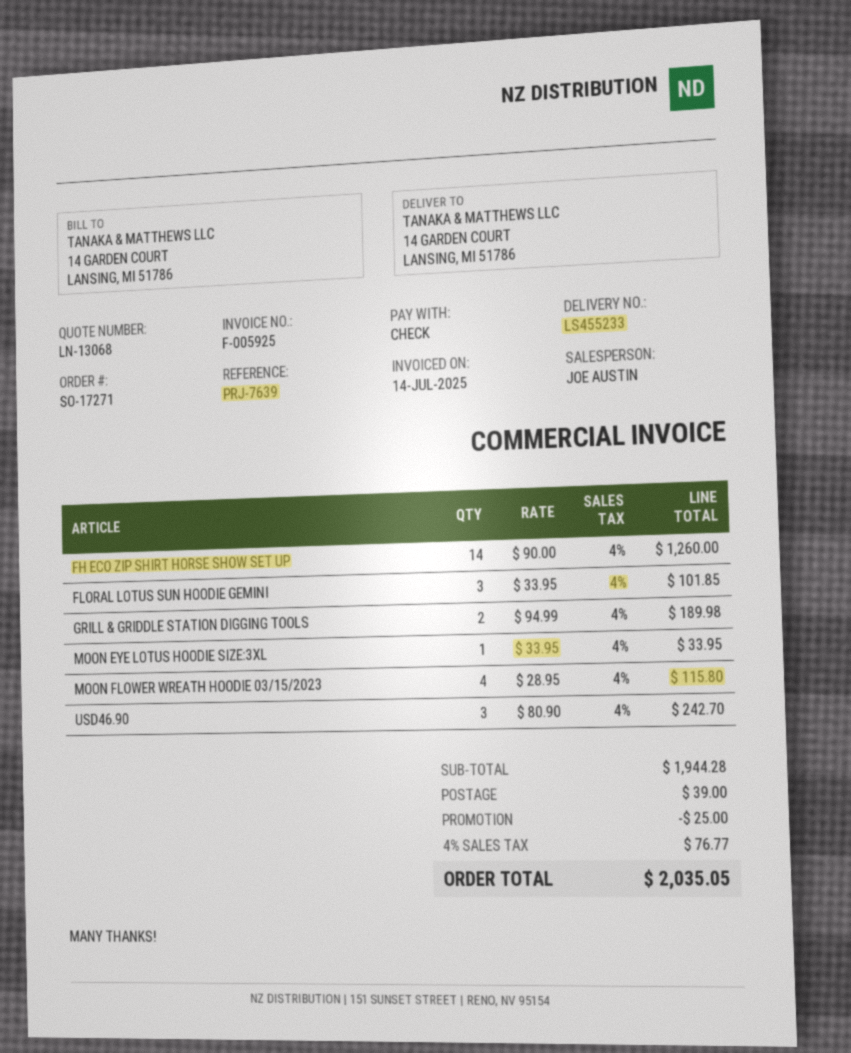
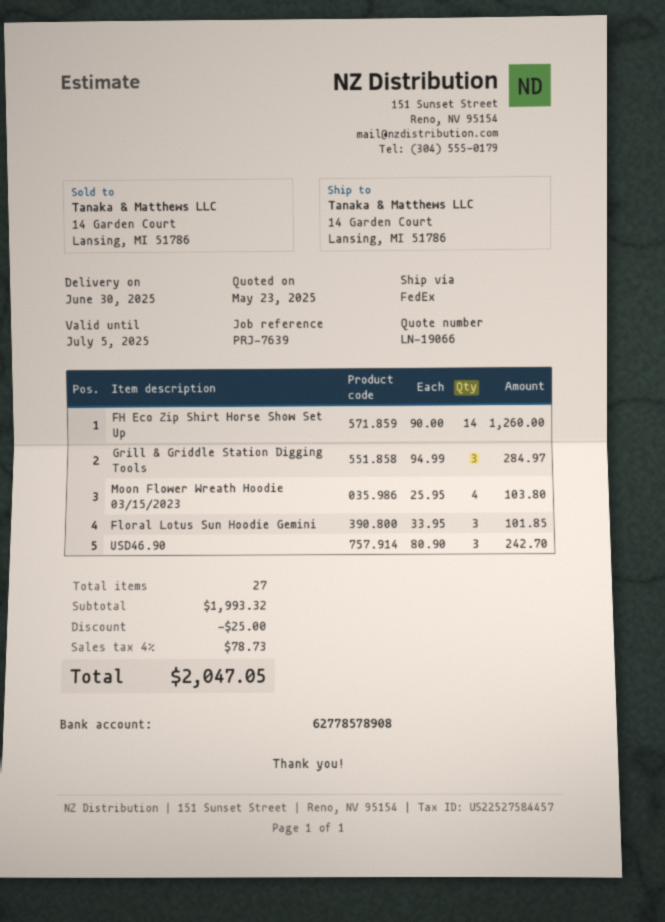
quote number: LN-13068 -> LN-19066
GRILL & GRIDDLE STATION DIGGING TOOLS: 2 x 94.99 = 189.98 -> 3 x 94.99 = 284.97
MOON EYE LOTUS HOODIE SIZE:3XL: 1 x 33.95 = 33.95 -> none
MOON FLOWER WREATH HOODIE 03/15/2023: 4 x 28.95 = 115.80 -> 4 x 25.95 = 103.80
subtotal: 1944.28 -> 1993.32
shipping: 39.00 -> none
tax: 4% = 76.77 -> 4% = 78.73
total: 2035.05 -> 2047.05

